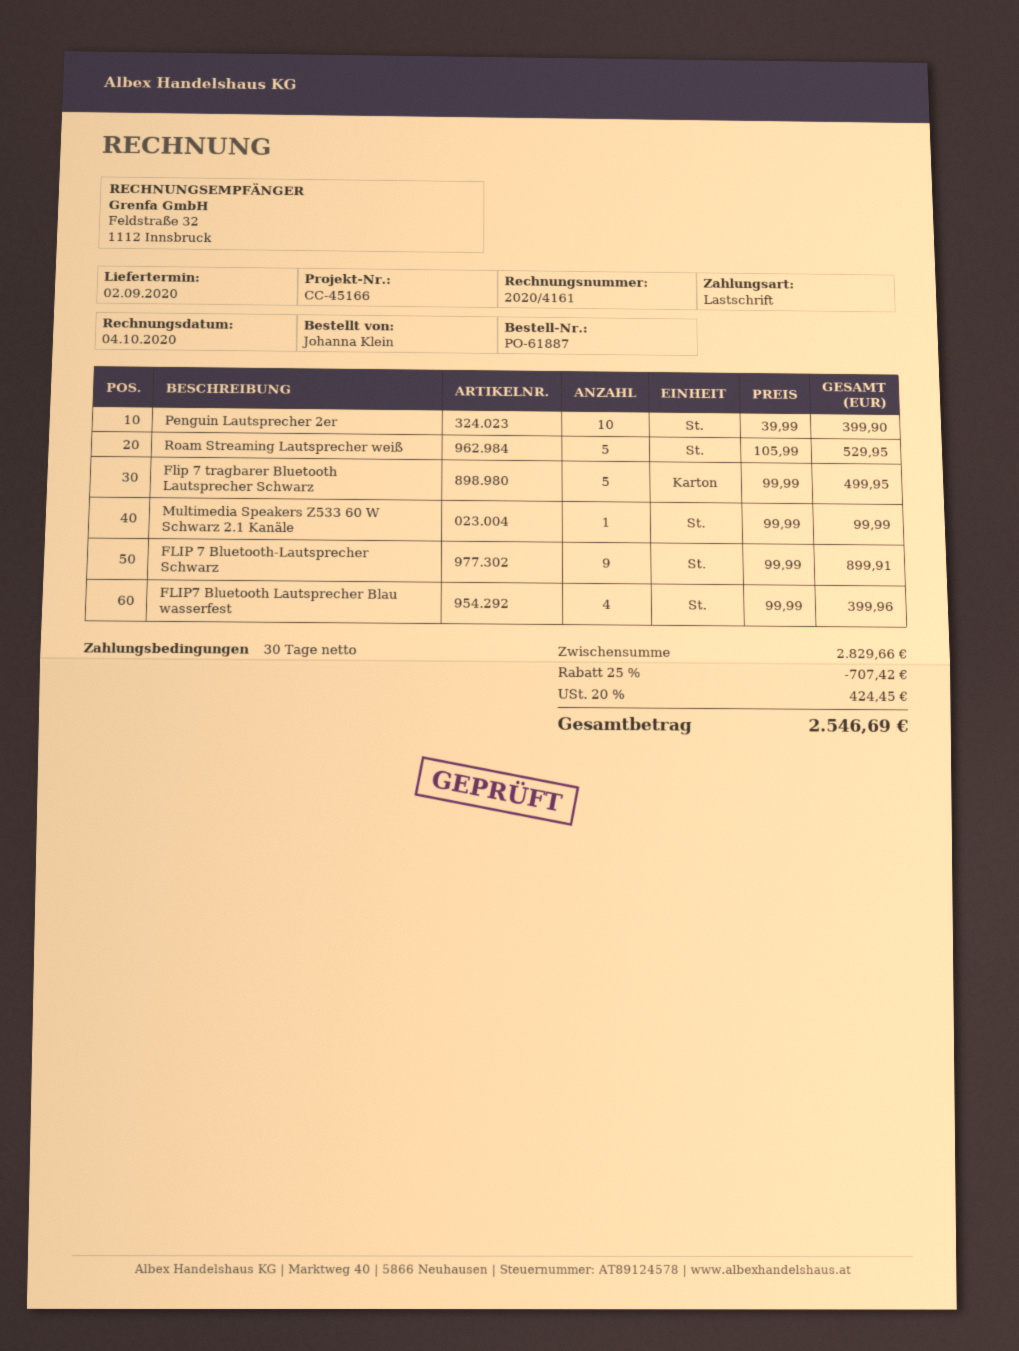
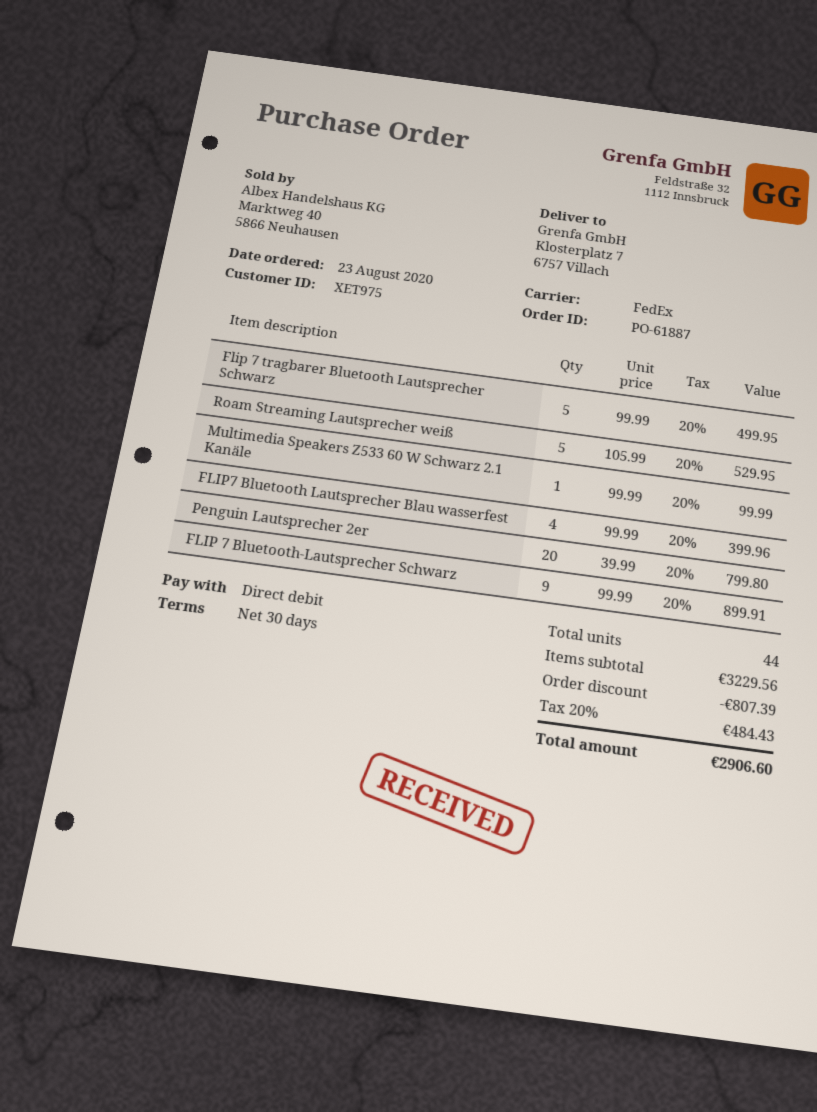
Penguin Lautsprecher 2er: 10 x 39.99 = 399.90 -> 20 x 39.99 = 799.80
subtotal: 2829.66 -> 3229.56
discount: 707.42 -> 807.39
tax: 20% = 424.45 -> 20% = 484.43
total: 2546.69 -> 2906.60

